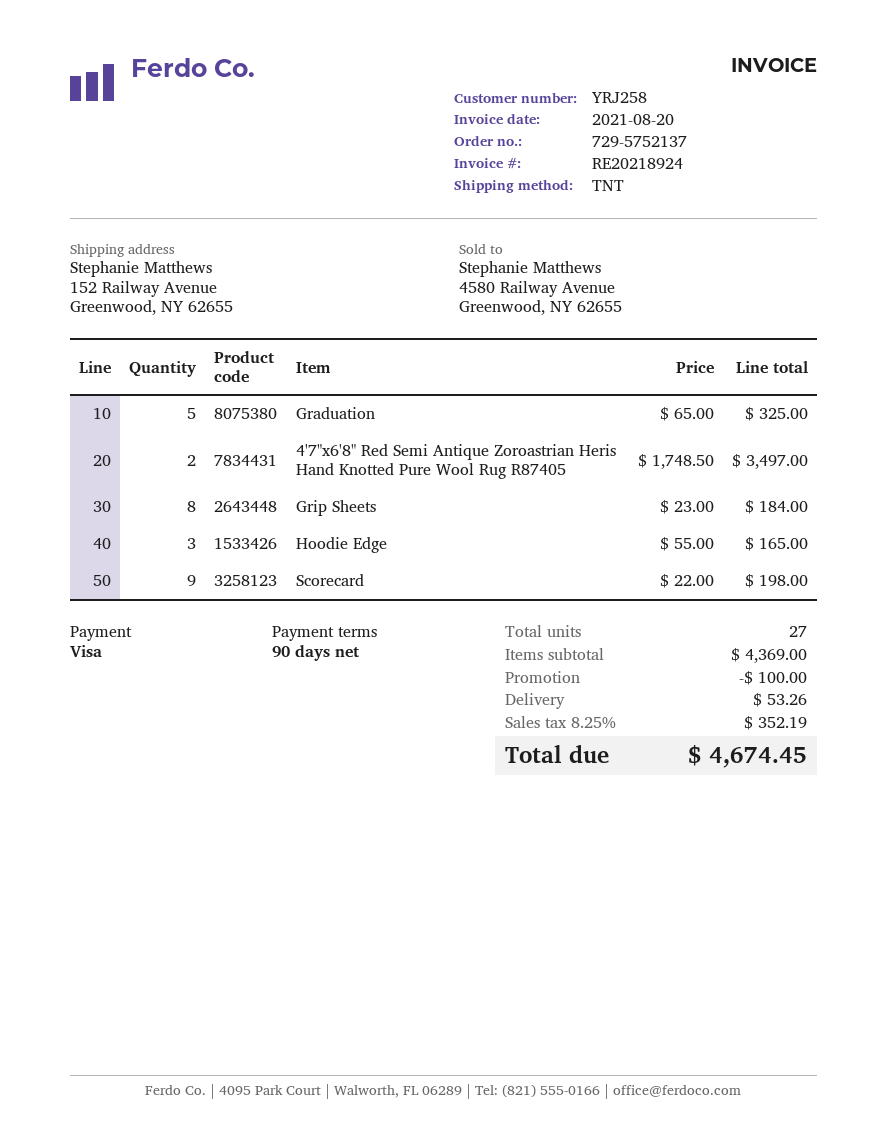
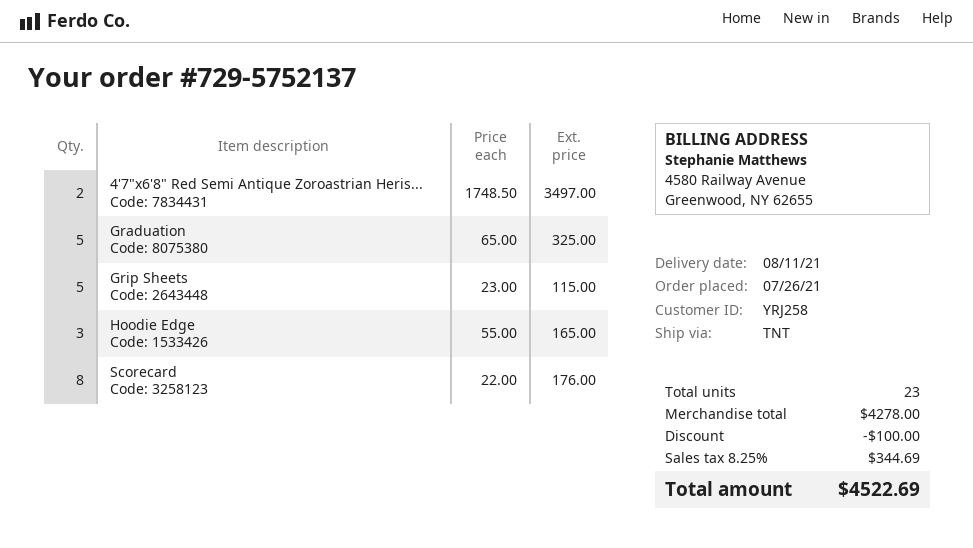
Grip Sheets: 8 x 23.00 = 184.00 -> 5 x 23.00 = 115.00
Scorecard: 9 x 22.00 = 198.00 -> 8 x 22.00 = 176.00
total quantity: 27 -> 23
subtotal: 4369.00 -> 4278.00
shipping: 53.26 -> none
tax: 8.25% = 352.19 -> 8.25% = 344.69
total: 4674.45 -> 4522.69

